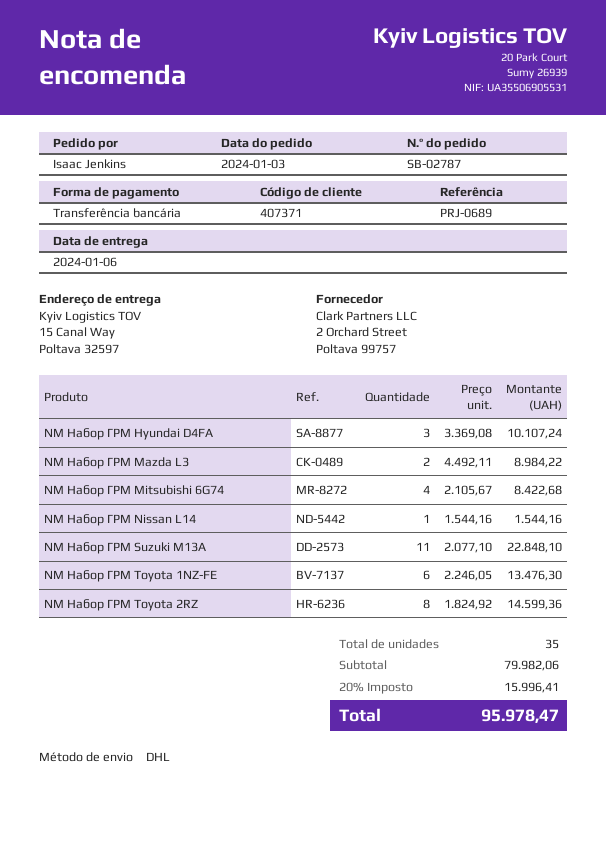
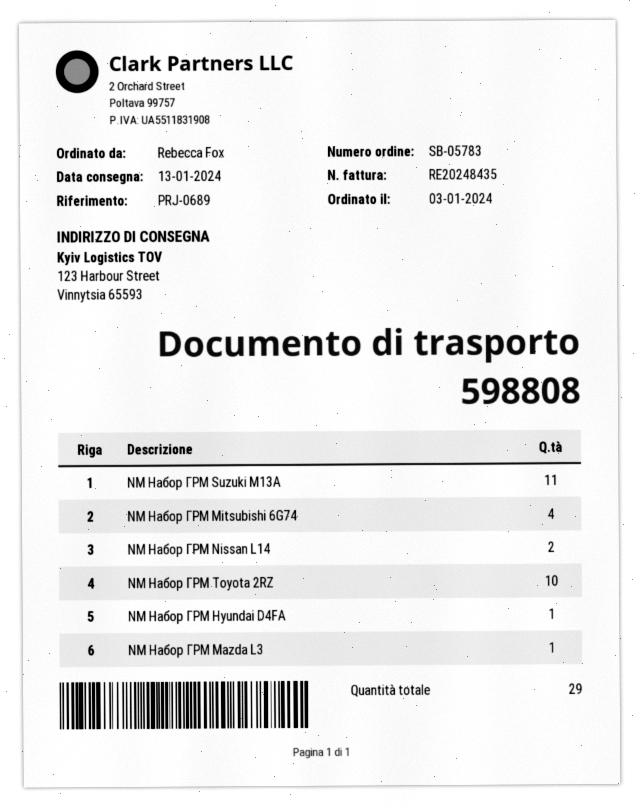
order number: SB-02787 -> SB-05783
delivery date: 2024-01-06 -> 2024-01-13
ordered by: Isaac Jenkins -> Rebecca Fox
ship to: 15 Canal Way, Poltava 32597 -> 123 Harbour Street, Vinnytsia 65593
NM Набор ГРМ Hyundai D4FA: 3 -> 1
NM Набор ГРМ Mazda L3: 2 -> 1
NM Набор ГРМ Nissan L14: 1 -> 2
NM Набор ГРМ Toyota 1NZ-FE: 6 -> none
NM Набор ГРМ Toyota 2RZ: 8 -> 10
total quantity: 35 -> 29

